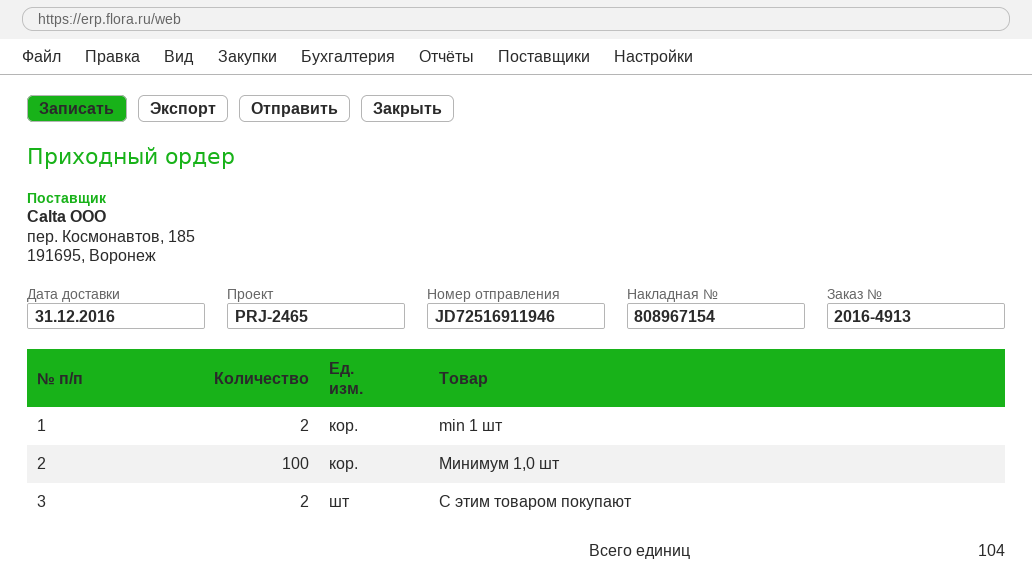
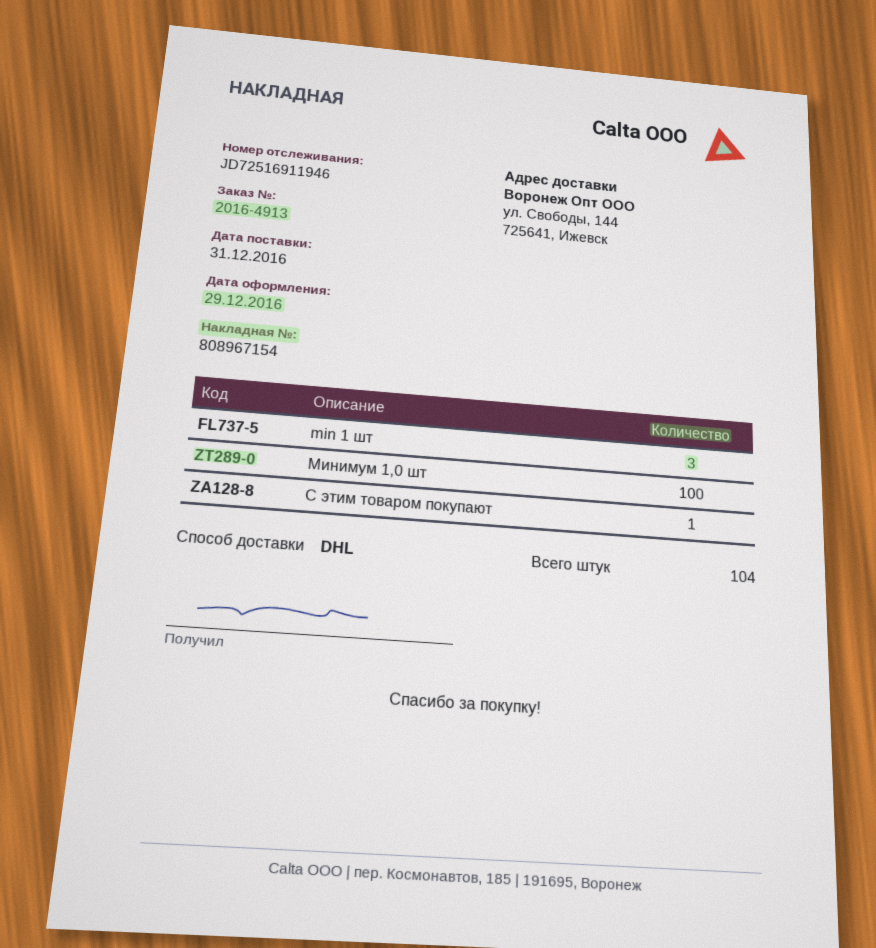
min 1 шт: 2 -> 3
С этим товаром покупают: 2 -> 1

